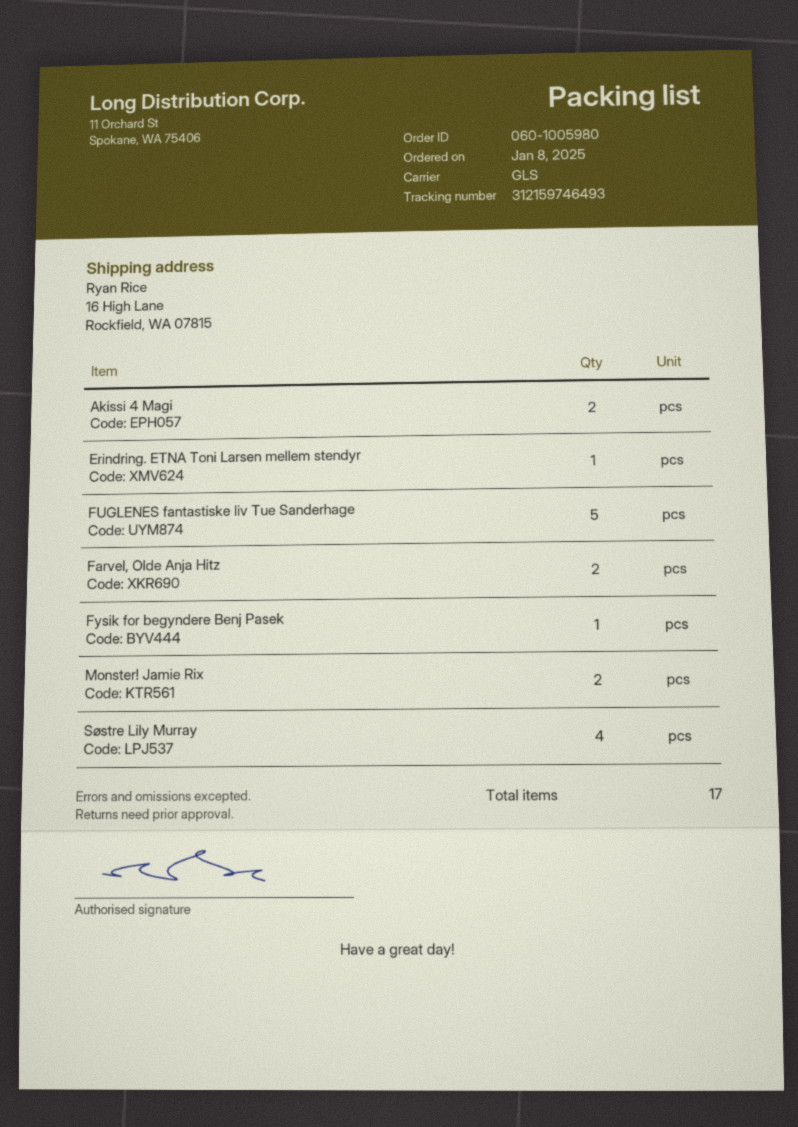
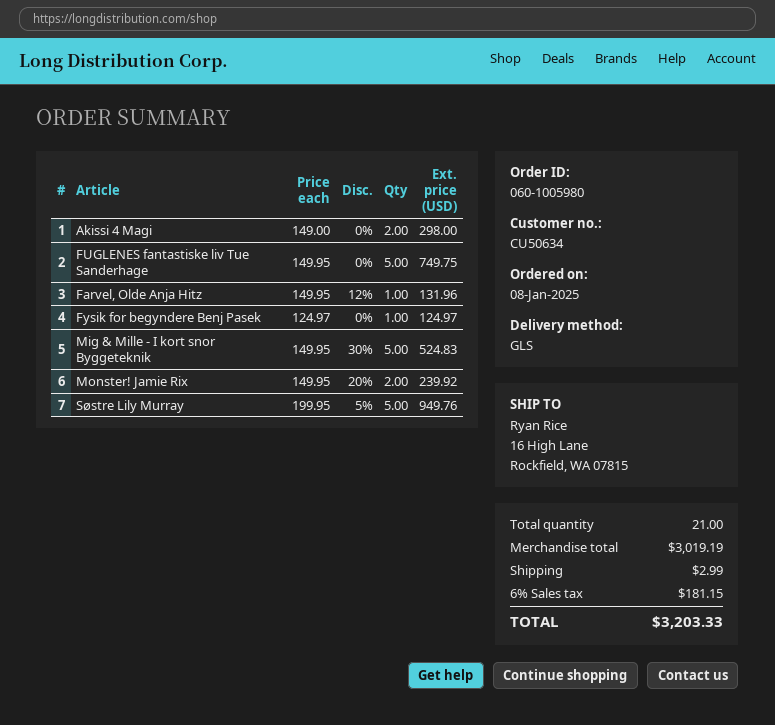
Erindring. ETNA Toni Larsen mellem stendyr: 1 -> none
Farvel, Olde Anja Hitz: 2 -> 1
Søstre Lily Murray: 4 -> 5
Mig & Mille - I kort snor Byggeteknik: none -> 5
total quantity: 17 -> 21

